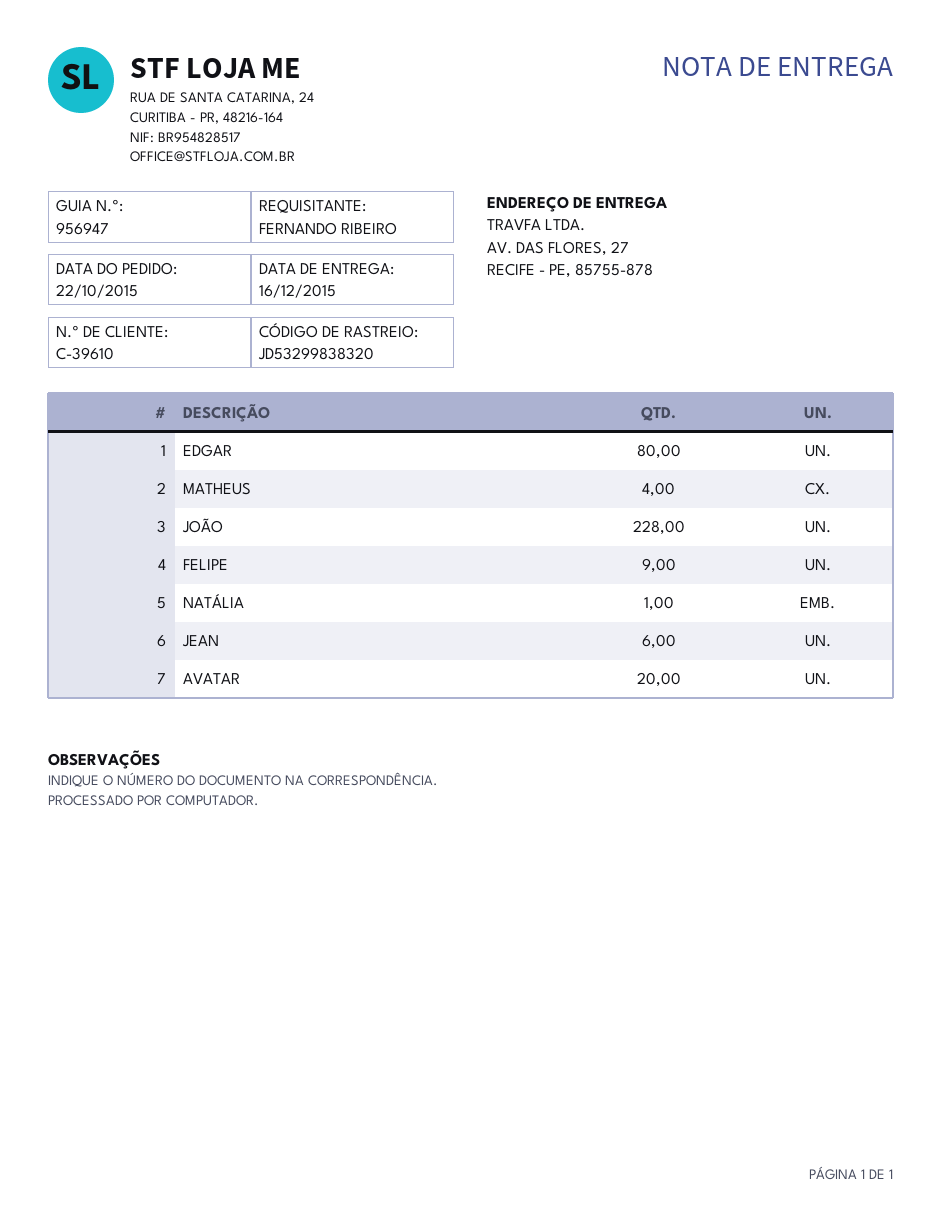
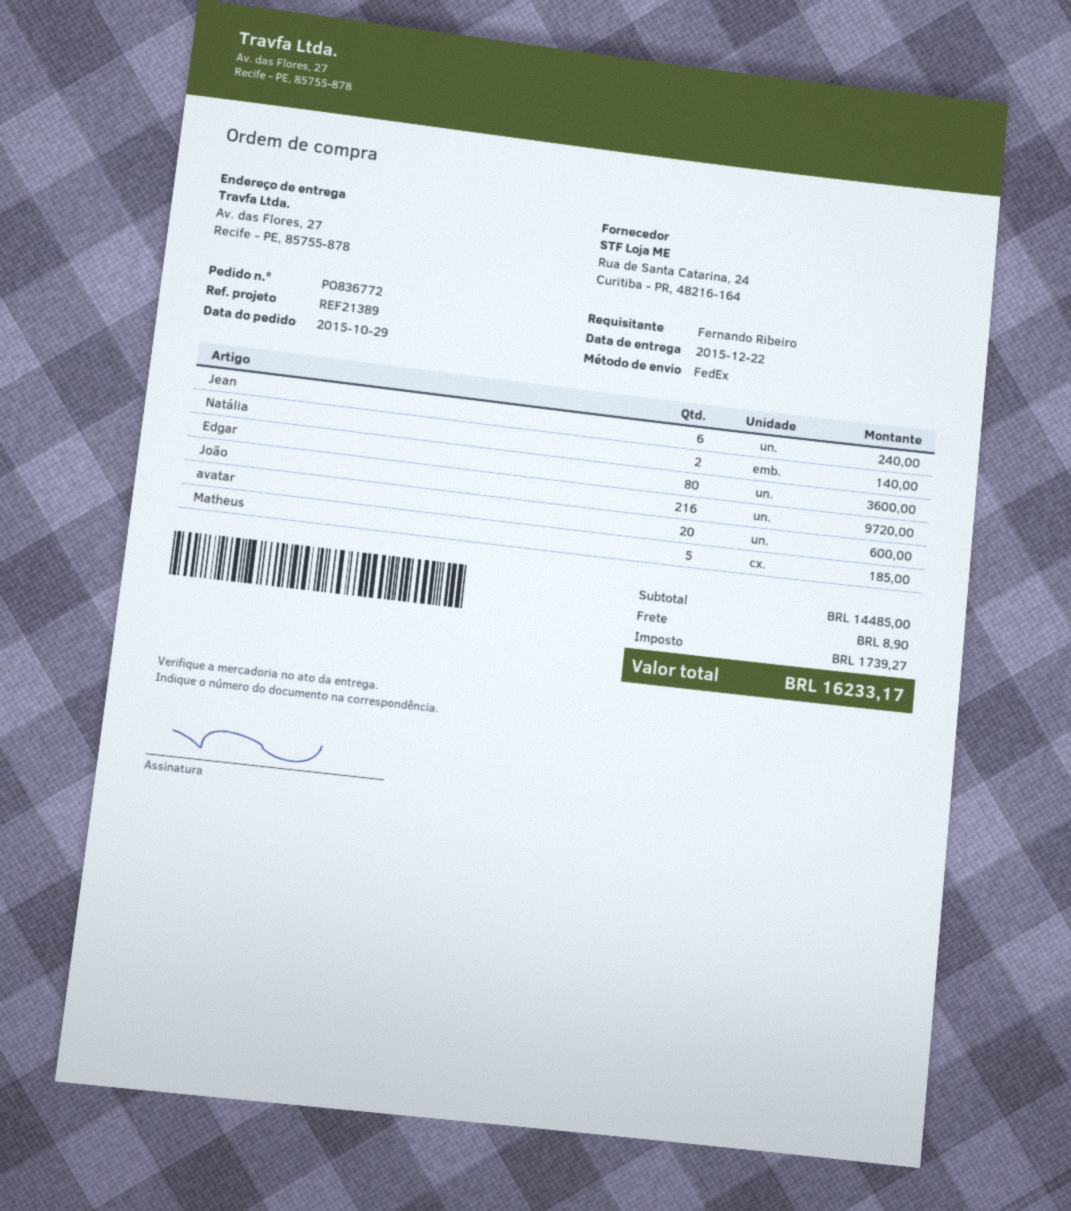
order date: 2015-10-22 -> 2015-10-29
delivery date: 2015-12-16 -> 2015-12-22
MATHEUS: 4 -> 5
JOÃO: 228 -> 216
FELIPE: 9 -> none
NATÁLIA: 1 -> 2

